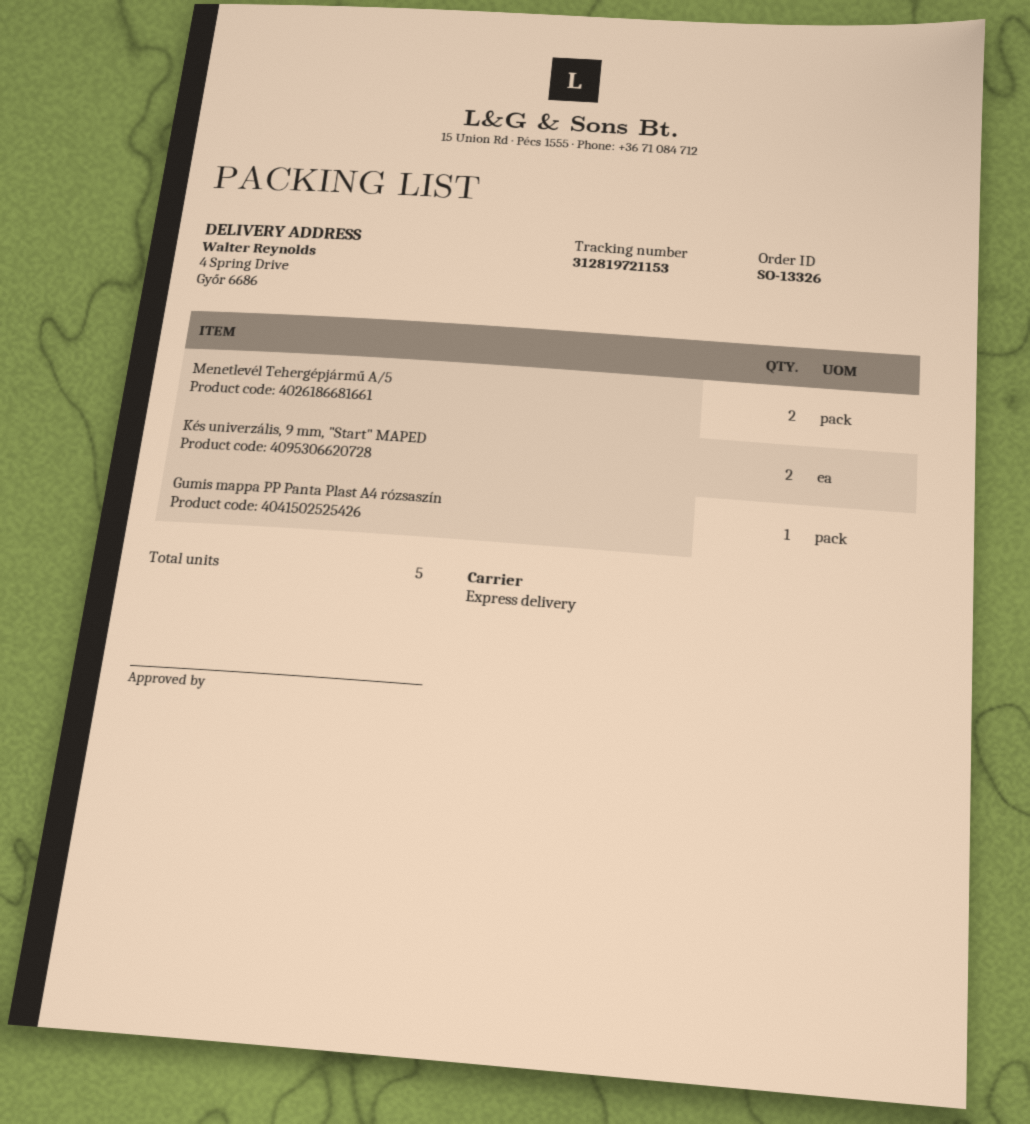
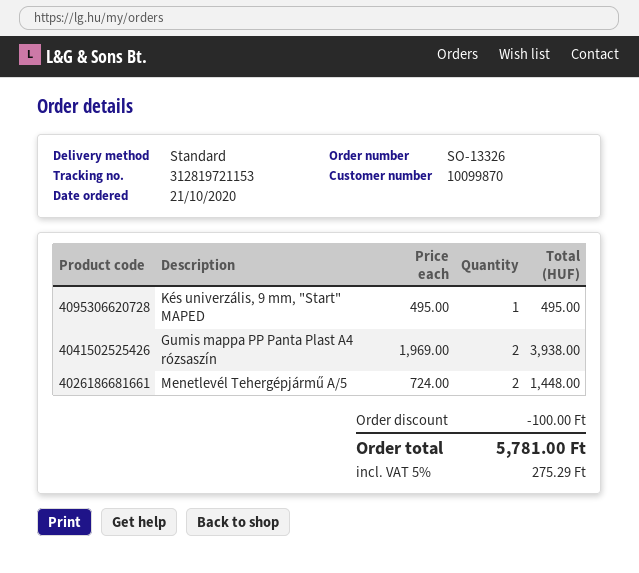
shipping method: express -> standard
Kés univerzális, 9 mm, "Start" MAPED: 2 -> 1
Gumis mappa PP Panta Plast A4 rózsaszín: 1 -> 2

